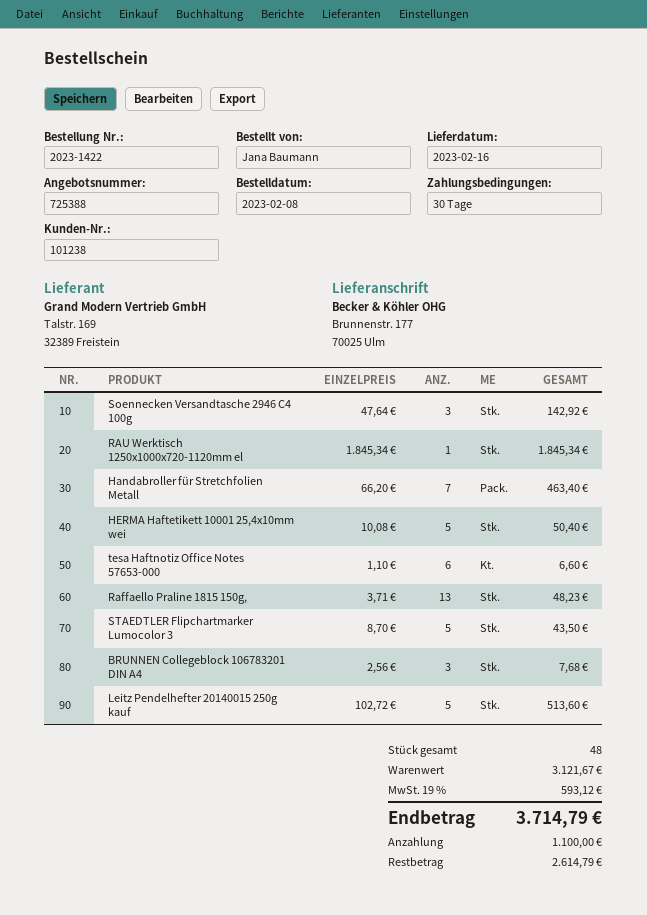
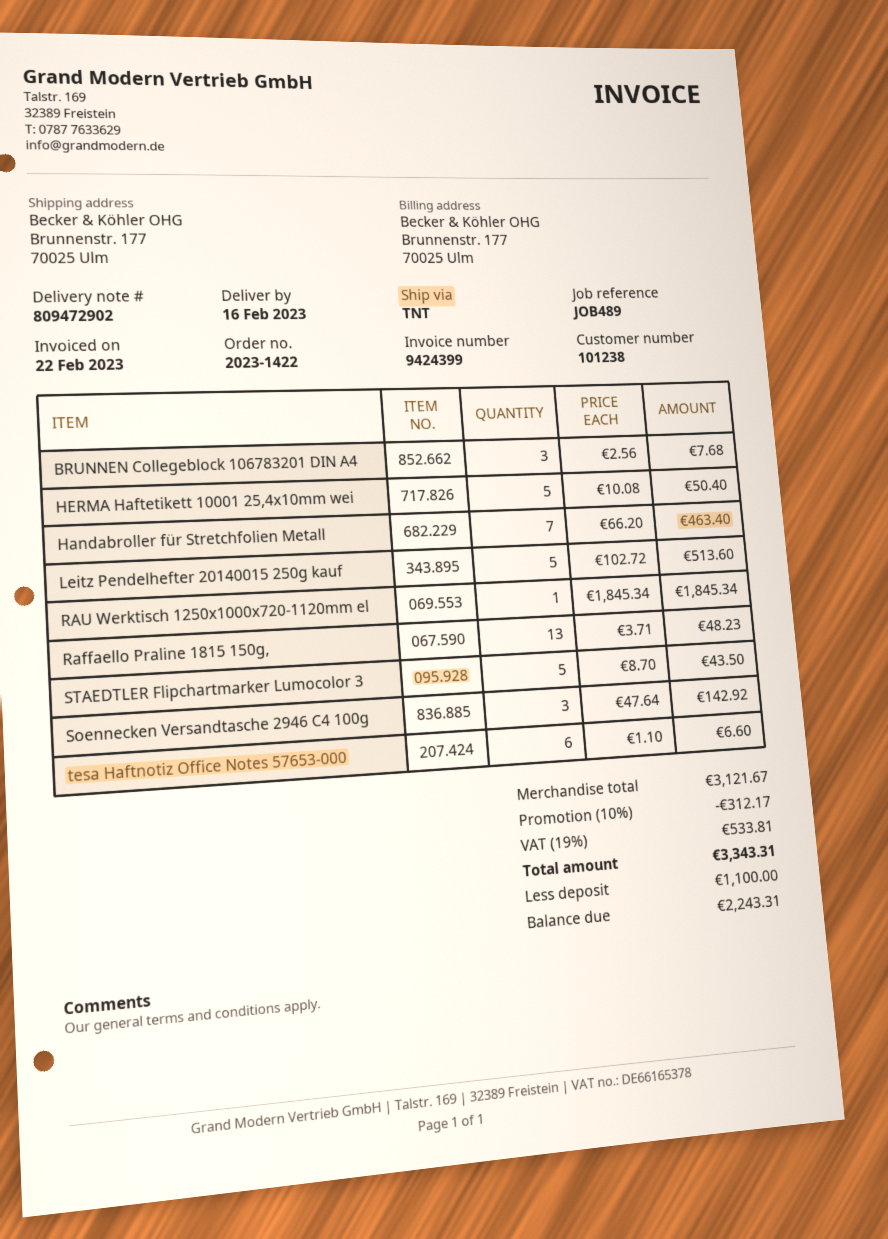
discount: none -> 10% = 312.17
tax: 19% = 593.12 -> 19% = 533.81
total: 3714.79 -> 3343.31
balance: 2614.79 -> 2243.31

